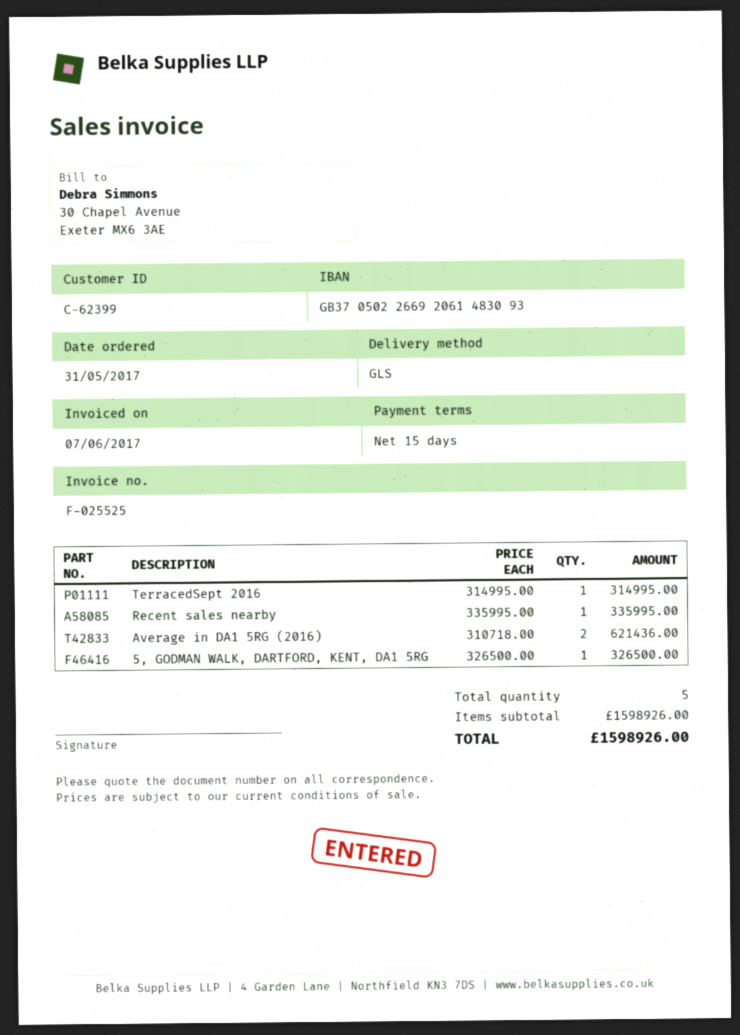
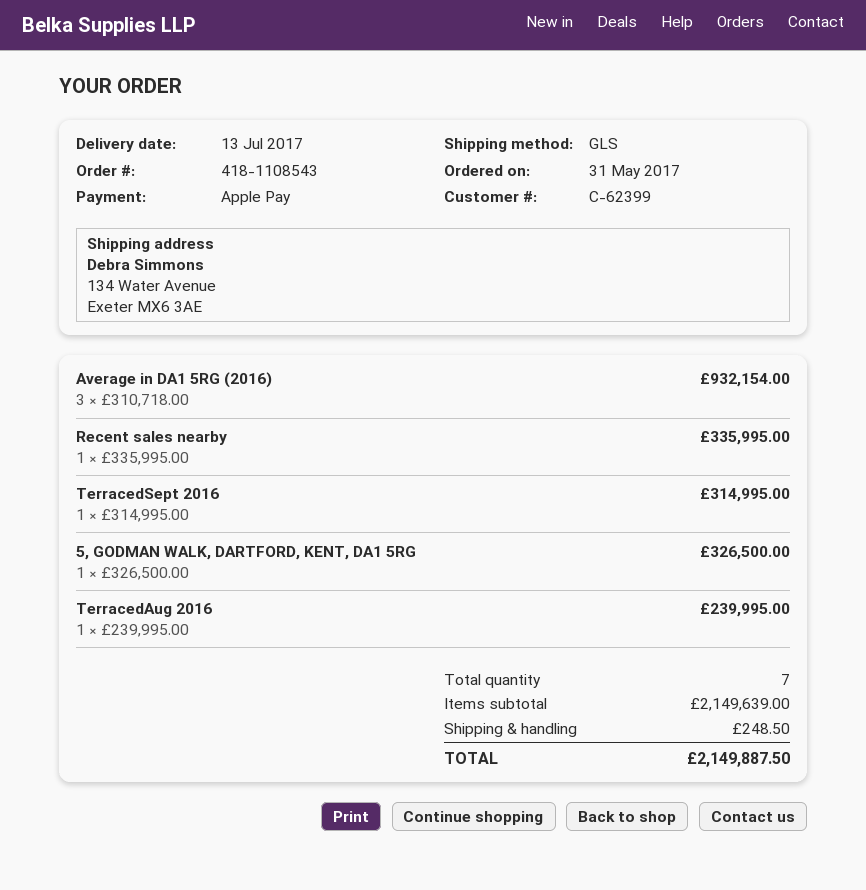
Average in DA1 5RG (2016): 2 x 310718.00 = 621436.00 -> 3 x 310718.00 = 932154.00
TerracedAug 2016: none -> 1 x 239995.00 = 239995.00
total quantity: 5 -> 7
subtotal: 1598926.00 -> 2149639.00
shipping: none -> 248.50
total: 1598926.00 -> 2149887.50

